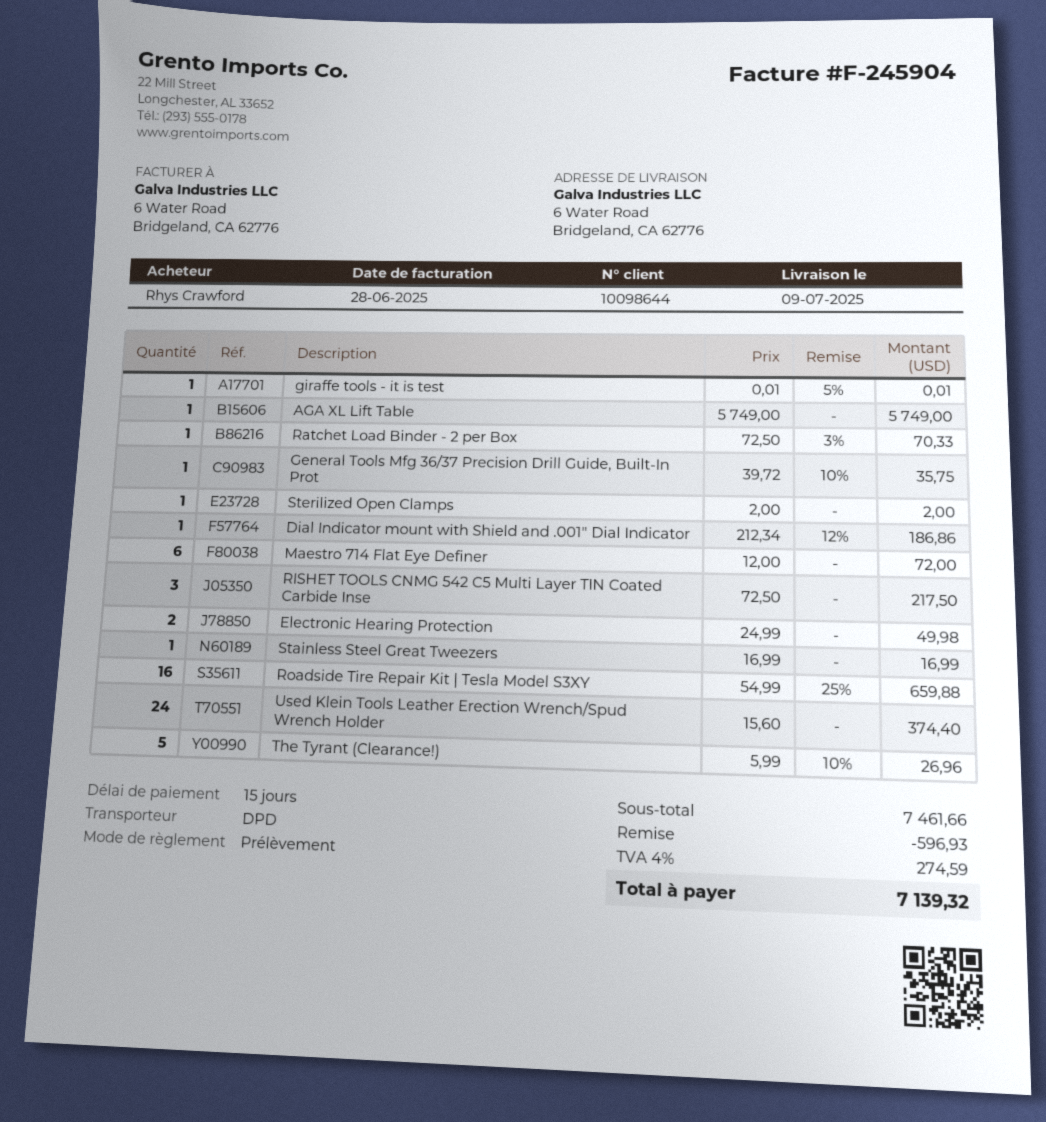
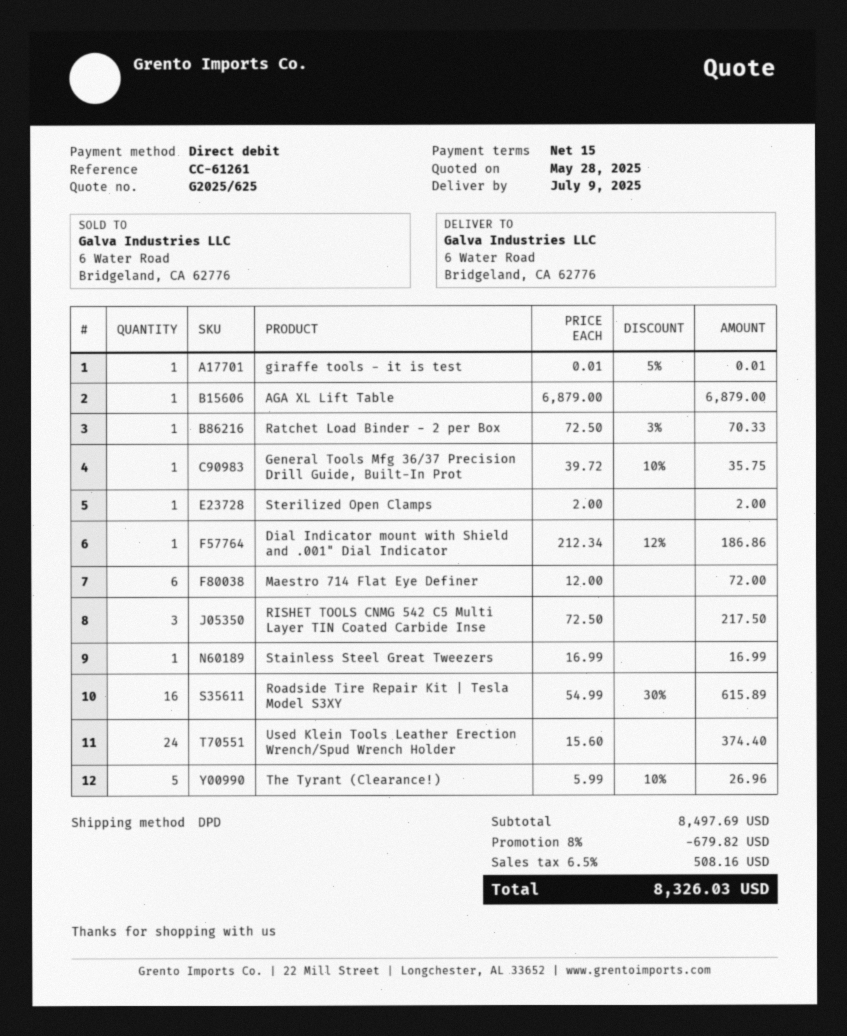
AGA XL Lift Table: 1 x 5749.00 = 5749.00 -> 1 x 6879.00 = 6879.00
Electronic Hearing Protection: 2 x 24.99 = 49.98 -> none
Roadside Tire Repair Kit | Tesla Model S3XY: 16 x 54.99 - 25% = 659.88 -> 16 x 54.99 - 30% = 615.89
subtotal: 7461.66 -> 8497.69
discount: 596.93 -> 679.82
tax: 4% = 274.59 -> 6.5% = 508.16
total: 7139.32 -> 8326.03

